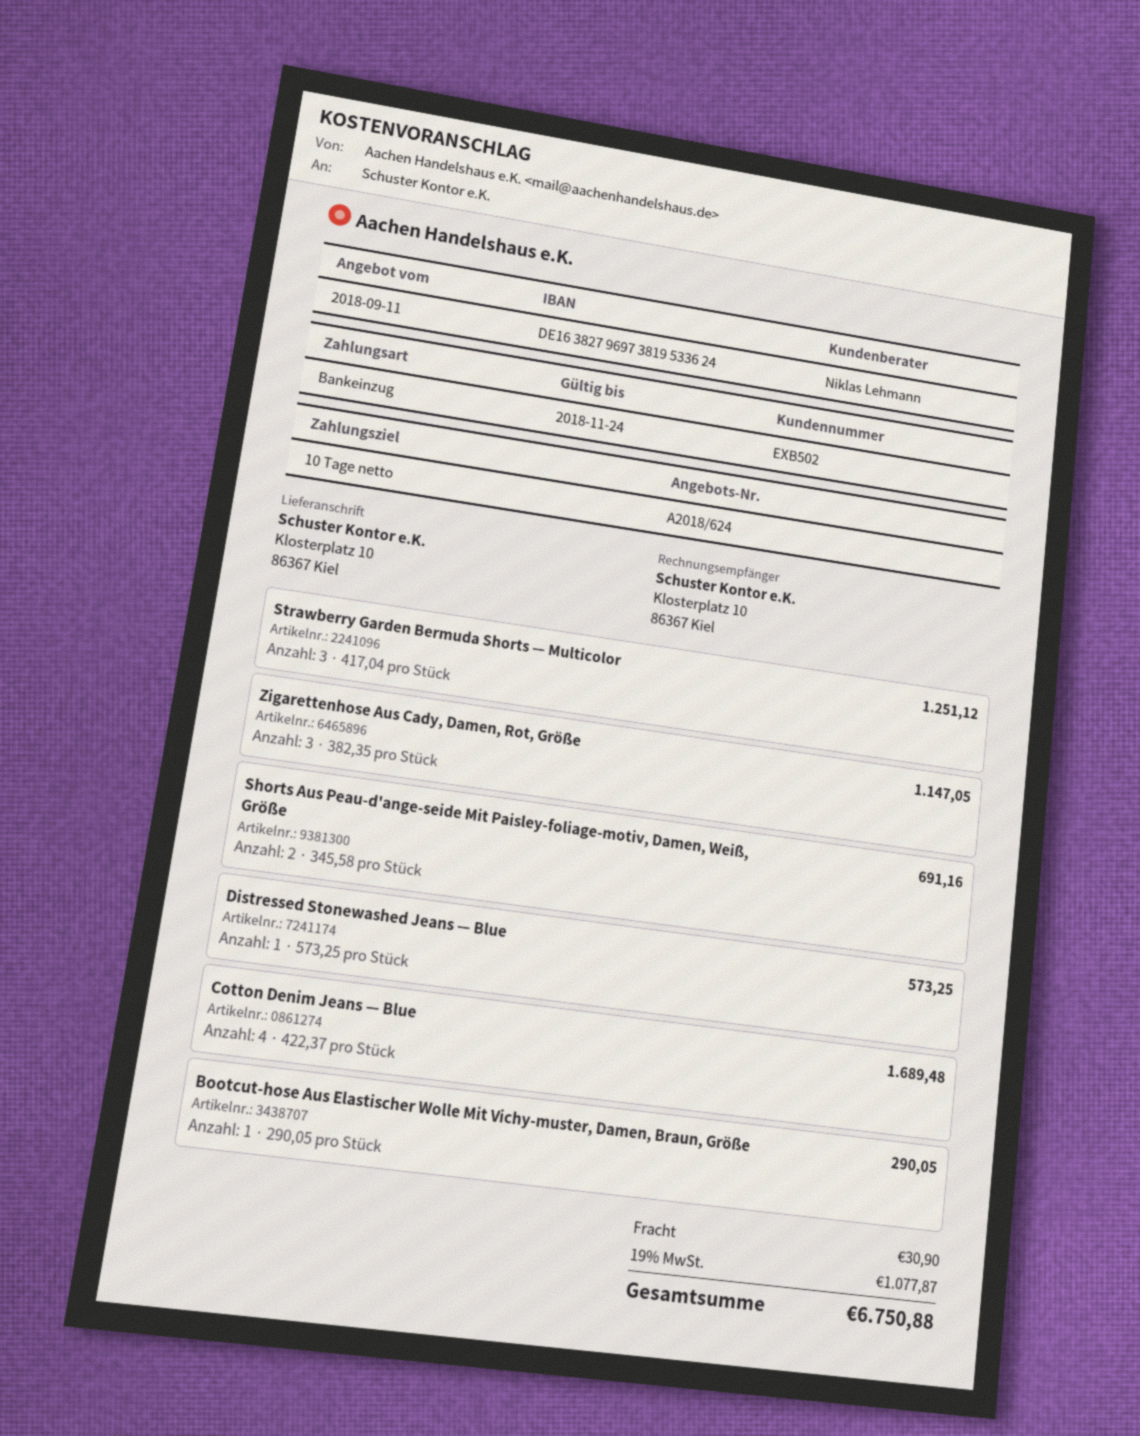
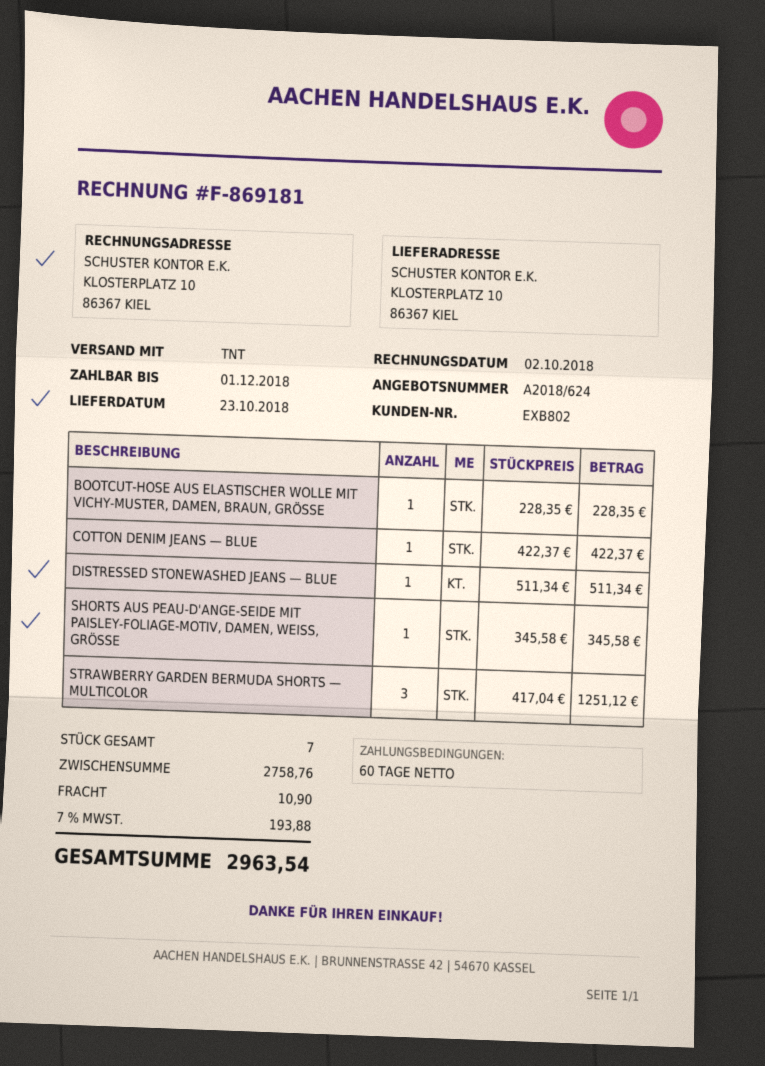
payment terms: 10 days -> 60 days
customer number: EXB502 -> EXB802
Zigarettenhose Aus Cady, Damen, Rot, Größe: 3 x 382.35 = 1147.05 -> none
Shorts Aus Peau-d'ange-seide Mit Paisley-foliage-motiv, Damen, Weiß, Größe: 2 x 345.58 = 691.16 -> 1 x 345.58 = 345.58
Distressed Stonewashed Jeans — Blue: 1 x 573.25 = 573.25 -> 1 x 511.34 = 511.34
Cotton Denim Jeans — Blue: 4 x 422.37 = 1689.48 -> 1 x 422.37 = 422.37
Bootcut-hose Aus Elastischer Wolle Mit Vichy-muster, Damen, Braun, Größe: 1 x 290.05 = 290.05 -> 1 x 228.35 = 228.35
shipping: 30.90 -> 10.90
tax: 19% = 1077.87 -> 7% = 193.88
total: 6750.88 -> 2963.54

